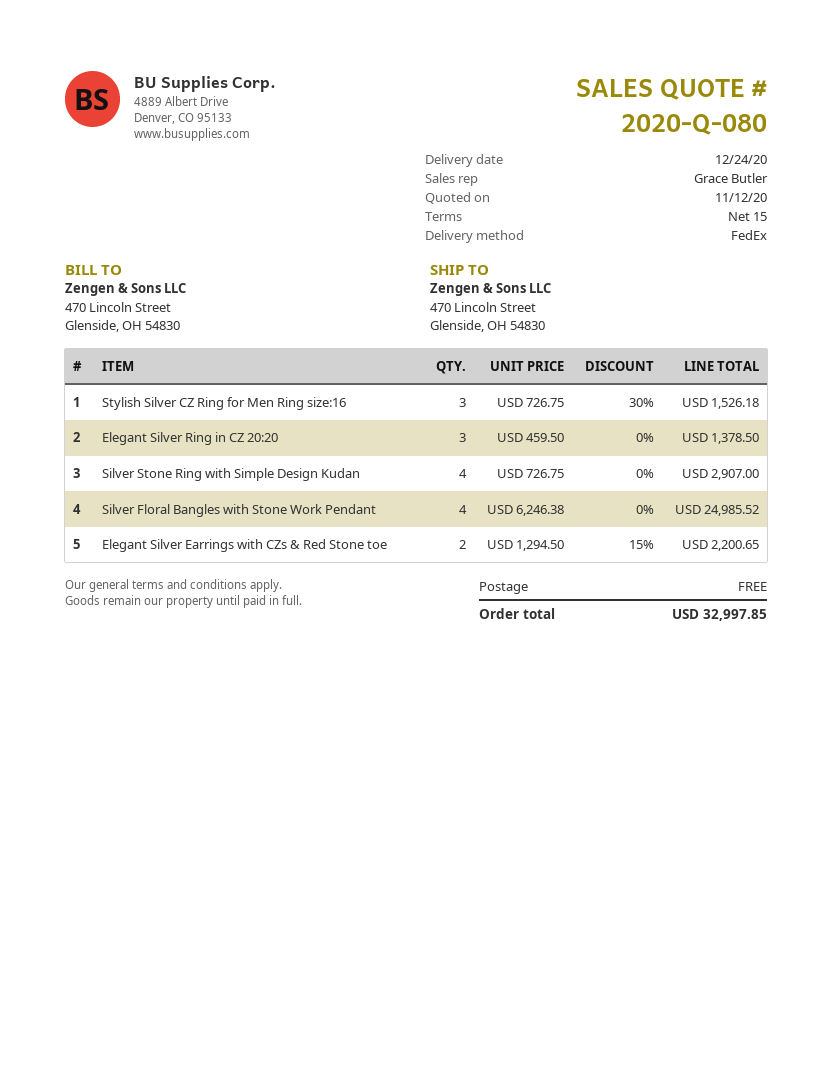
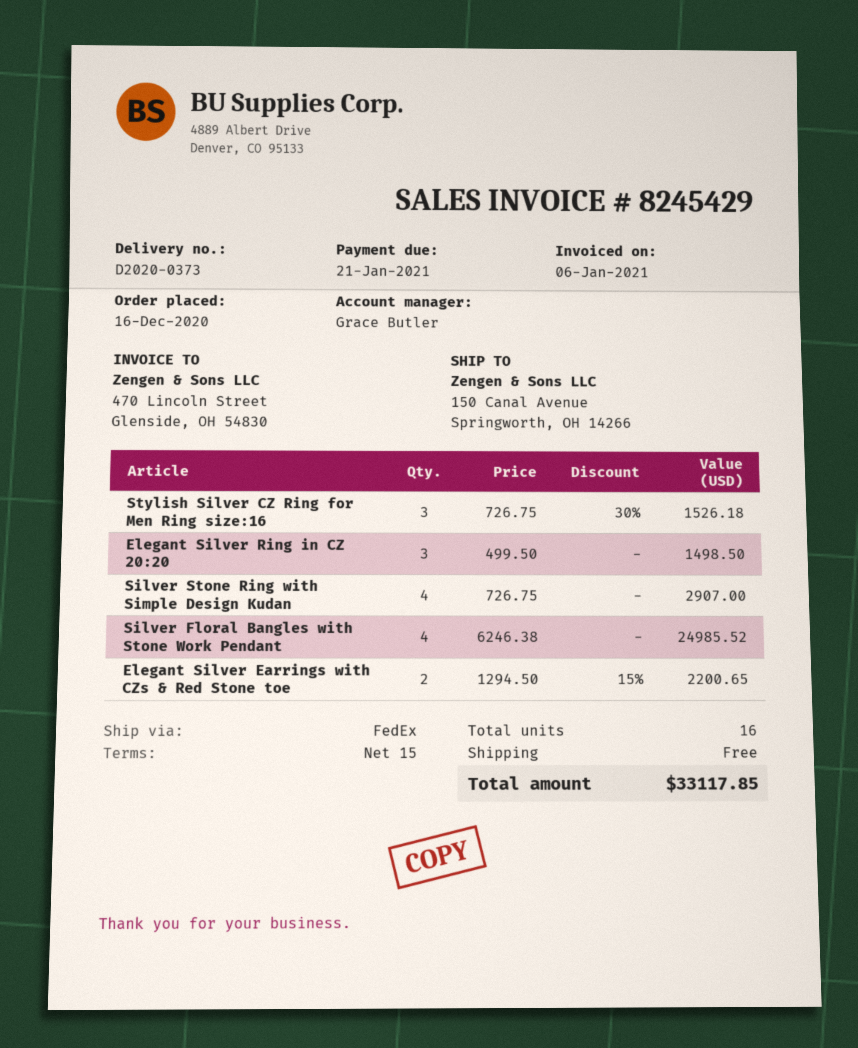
ship to: 470 Lincoln Street, Glenside, OH 54830 -> 150 Canal Avenue, Springworth, OH 14266
Elegant Silver Ring in CZ 20:20: 3 x 459.50 = 1378.50 -> 3 x 499.50 = 1498.50
total: 32997.85 -> 33117.85

